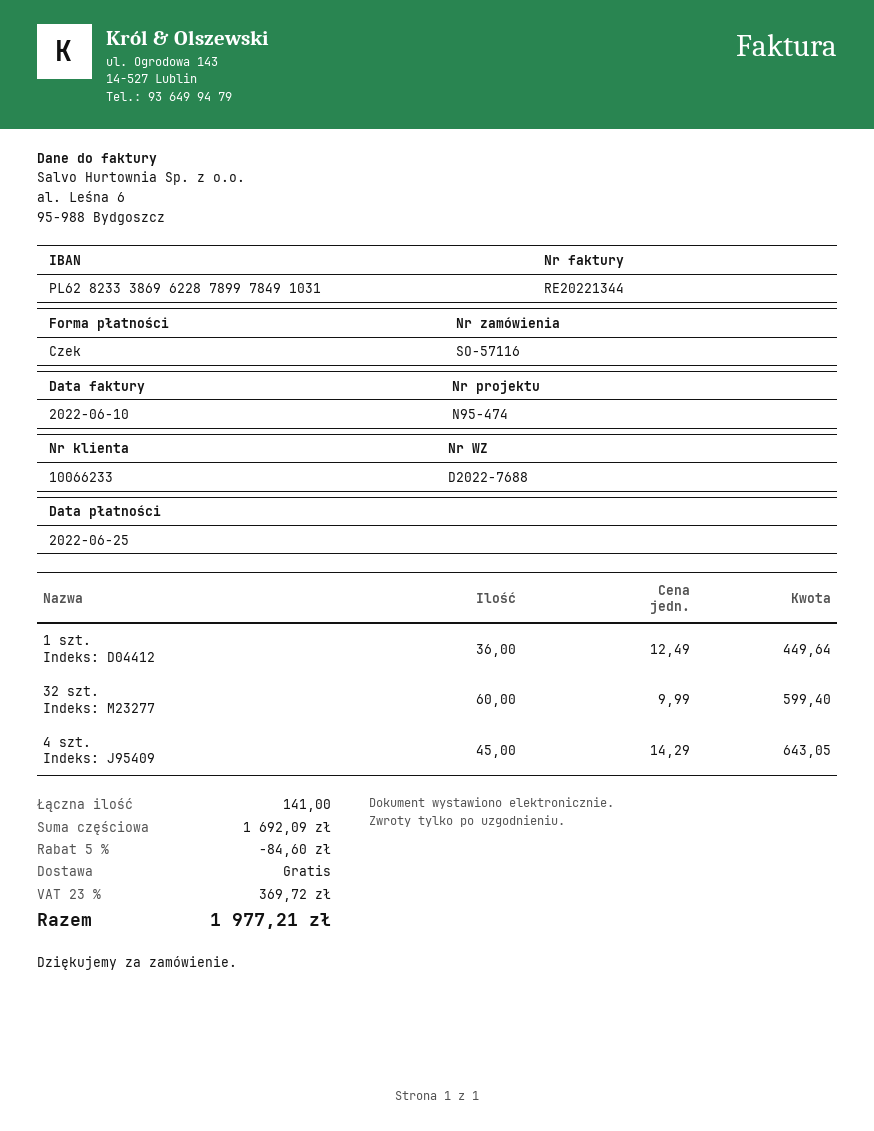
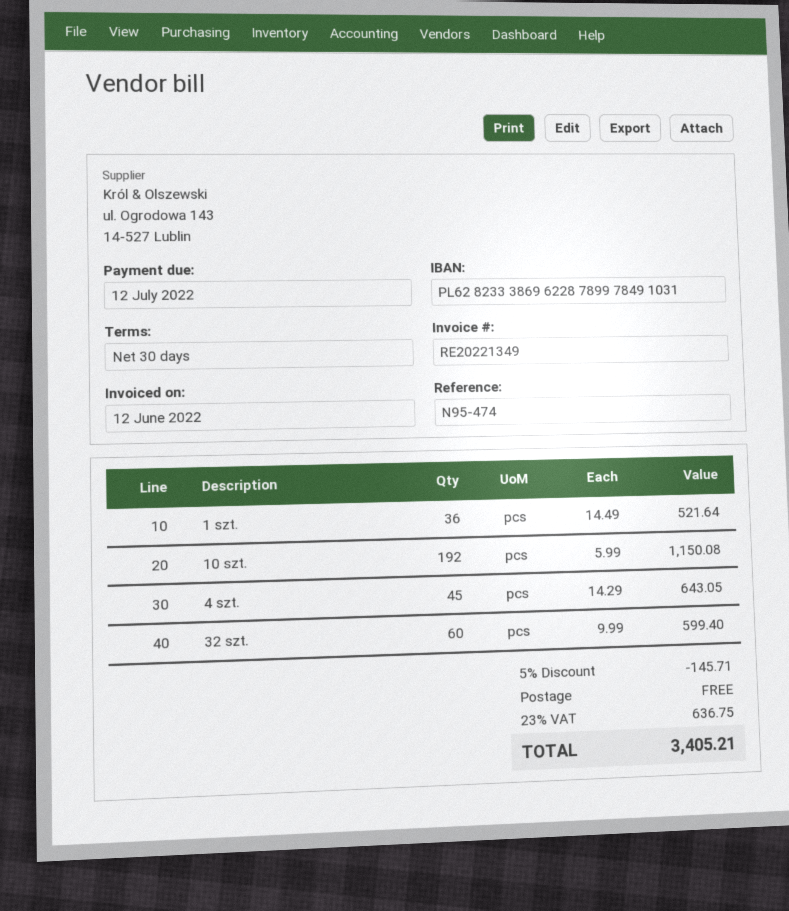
invoice number: RE20221344 -> RE20221349
invoice date: 2022-06-10 -> 2022-06-12
due date: 2022-06-25 -> 2022-07-12
1 szt.: 36 x 12.49 = 449.64 -> 36 x 14.49 = 521.64
10 szt.: none -> 192 x 5.99 = 1150.08
discount: 5% = 84.60 -> 5% = 145.71
tax: 23% = 369.72 -> 23% = 636.75
total: 1977.21 -> 3405.21

